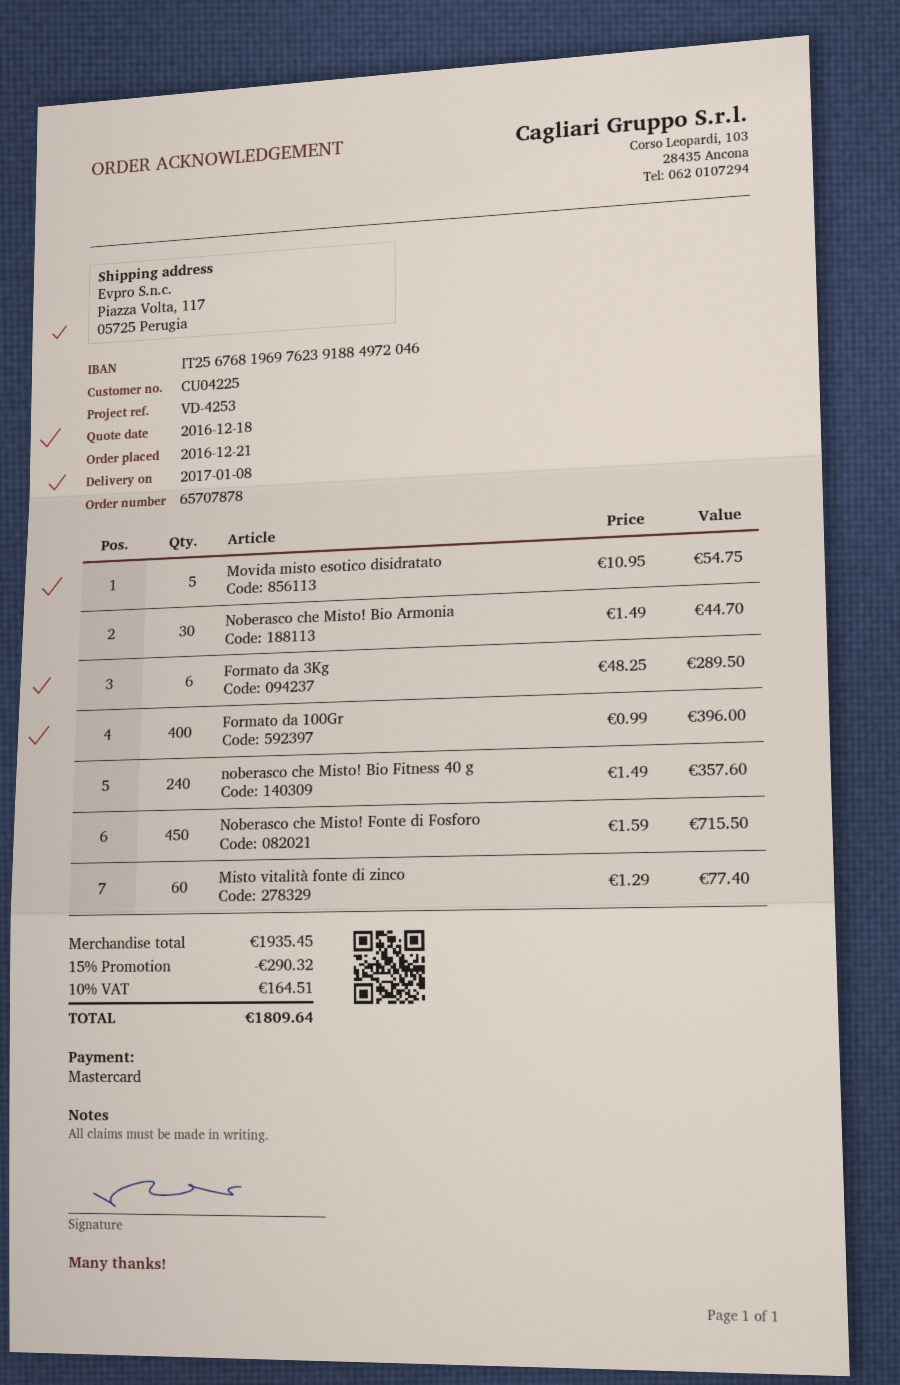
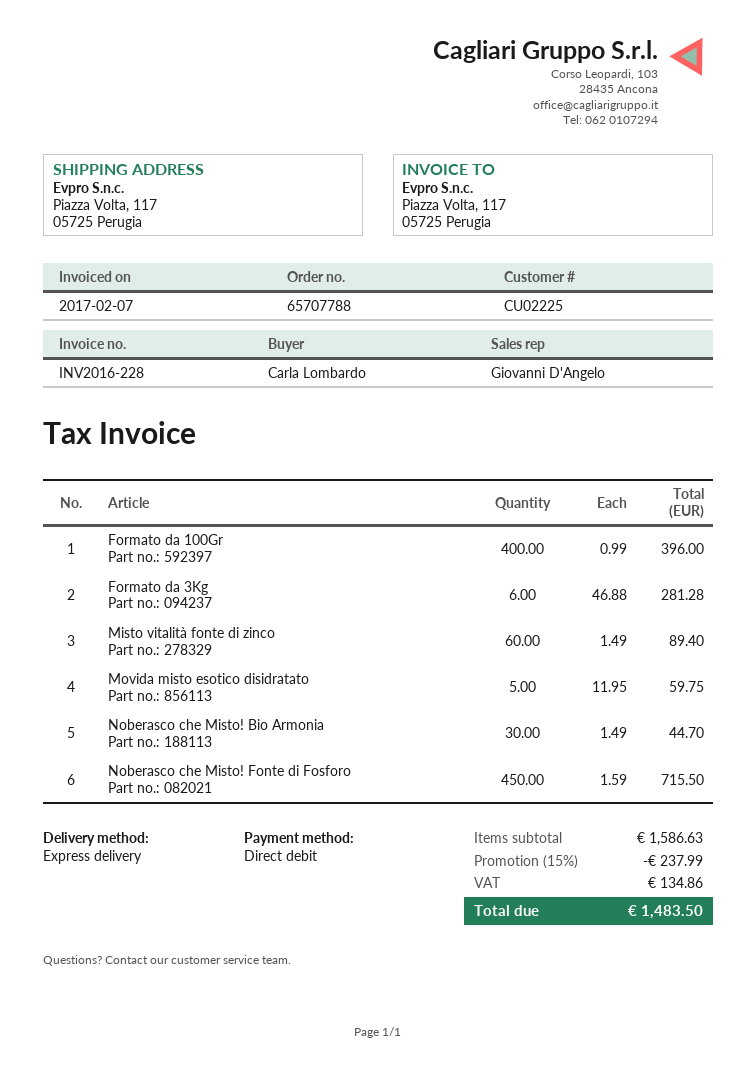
order number: 65707878 -> 65707788
customer number: CU04225 -> CU02225
payment method: Mastercard -> direct debit
Movida misto esotico disidratato: 5 x 10.95 = 54.75 -> 5 x 11.95 = 59.75
Formato da 3Kg: 6 x 48.25 = 289.50 -> 6 x 46.88 = 281.28
noberasco che Misto! Bio Fitness 40 g: 240 x 1.49 = 357.60 -> none
Misto vitalità fonte di zinco: 60 x 1.29 = 77.40 -> 60 x 1.49 = 89.40
subtotal: 1935.45 -> 1586.63
discount: 15% = 290.32 -> 15% = 237.99
tax: 164.51 -> 134.86
total: 1809.64 -> 1483.50

